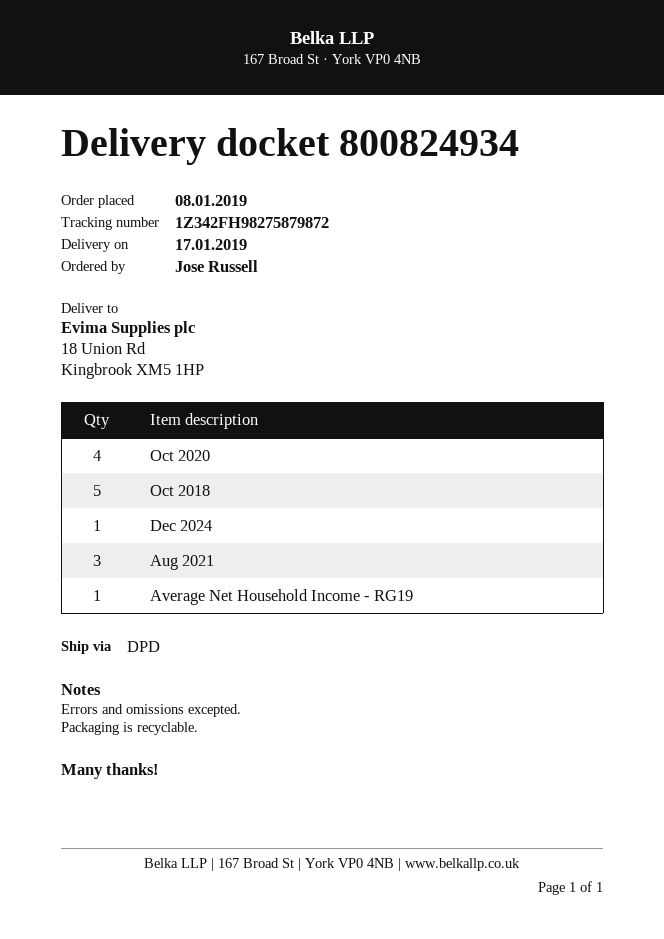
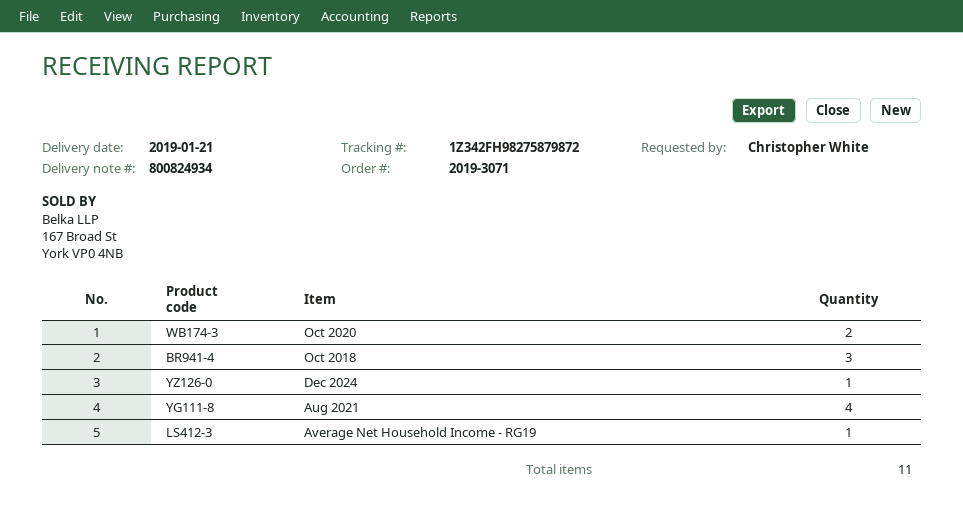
delivery date: 2019-01-17 -> 2019-01-21
ordered by: Jose Russell -> Christopher White
Oct 2020: 4 -> 2
Oct 2018: 5 -> 3
Aug 2021: 3 -> 4

